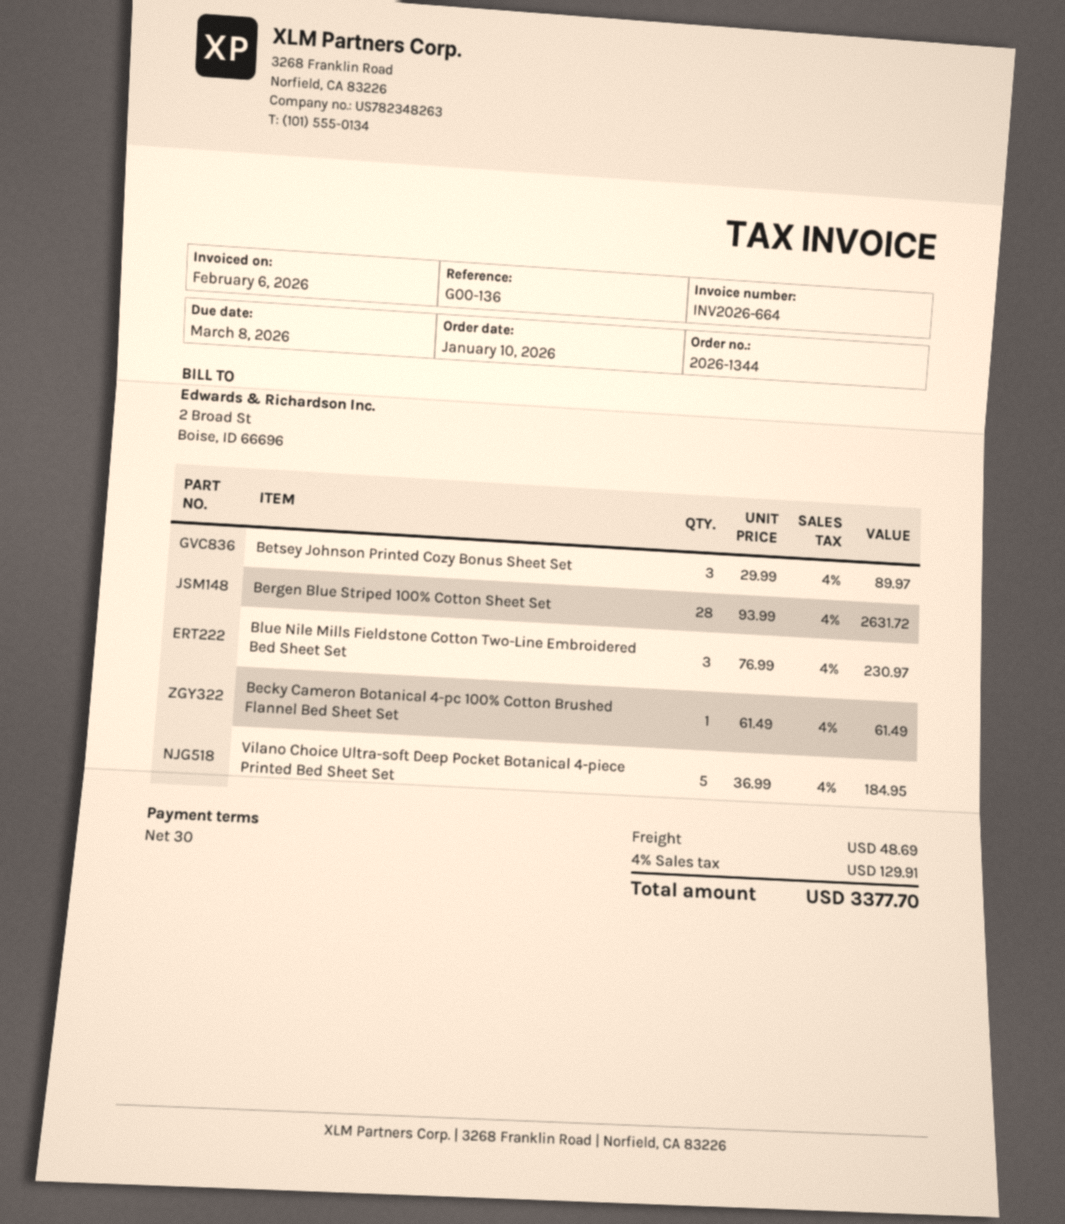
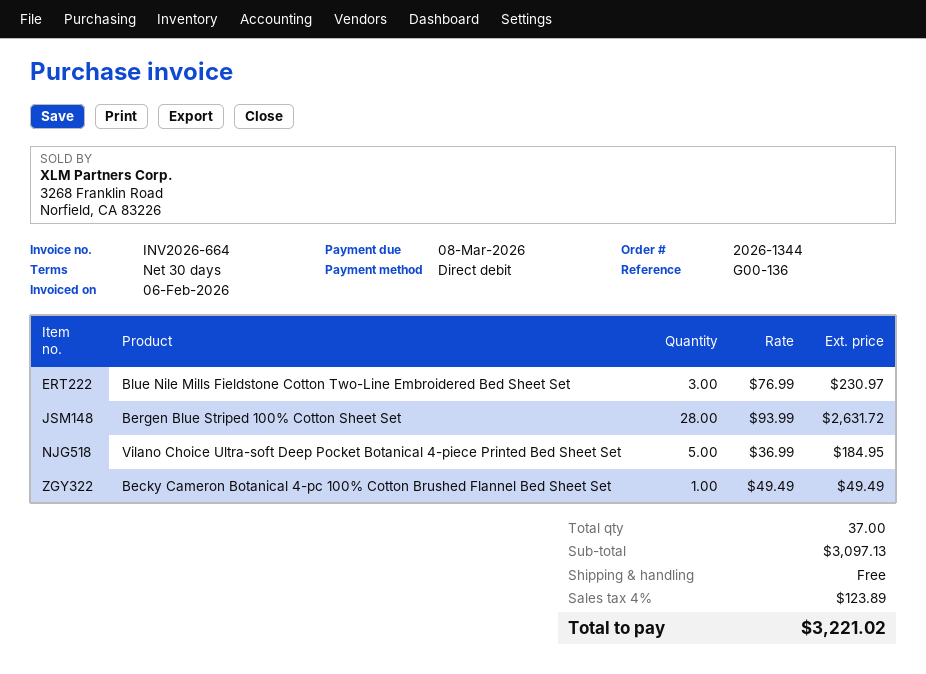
Betsey Johnson Printed Cozy Bonus Sheet Set: 3 x 29.99 = 89.97 -> none
Becky Cameron Botanical 4-pc 100% Cotton Brushed Flannel Bed Sheet Set: 1 x 61.49 = 61.49 -> 1 x 49.49 = 49.49
shipping: 48.69 -> 0.00
tax: 4% = 129.91 -> 4% = 123.89
total: 3377.70 -> 3221.02

